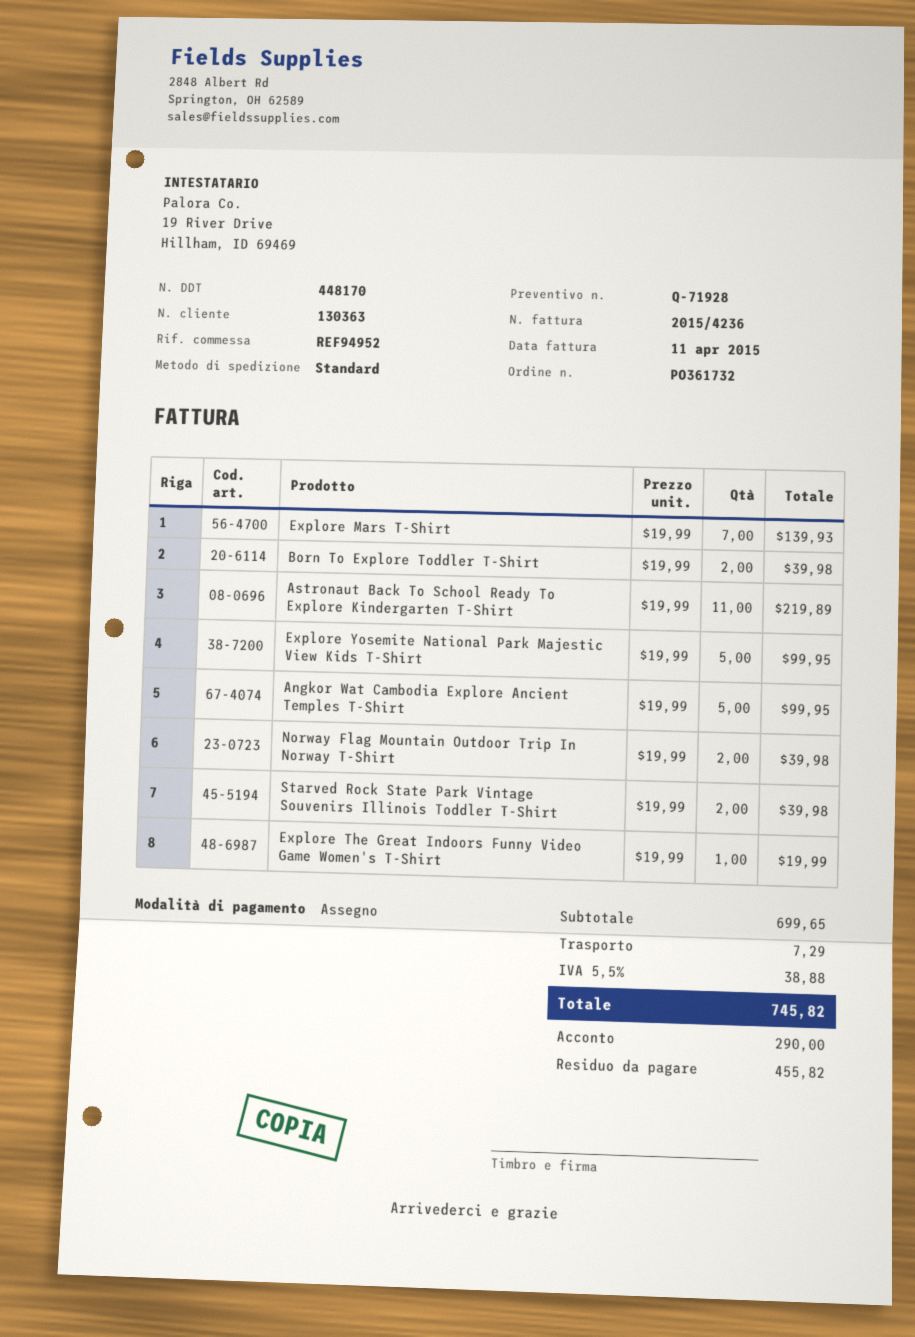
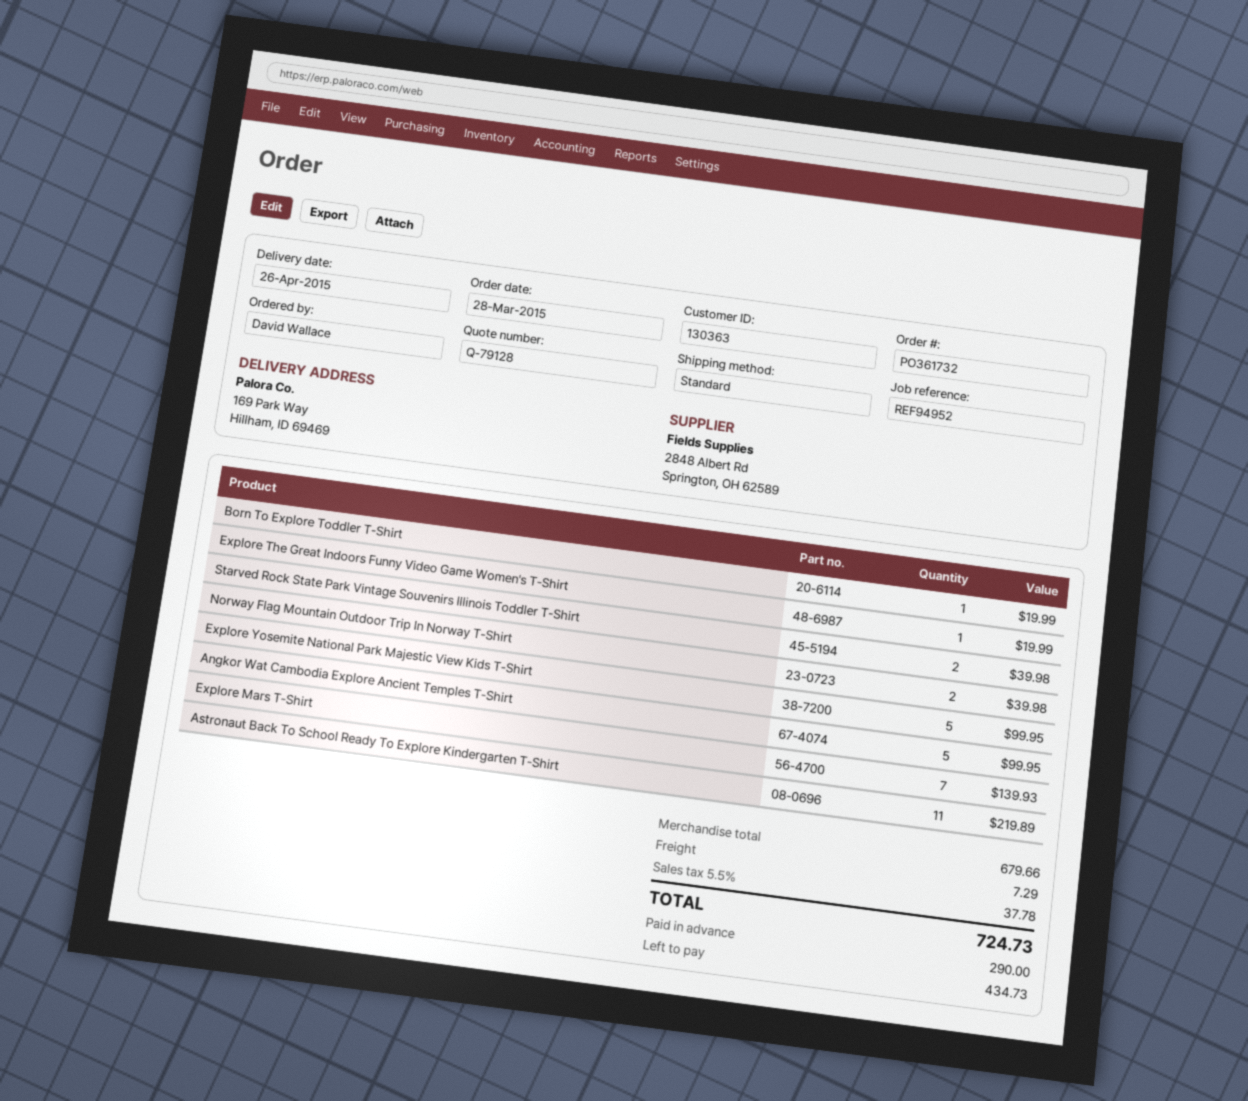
quote number: Q-71928 -> Q-79128
Born To Explore Toddler T-Shirt: 2 for 39.98 -> 1 for 19.99
subtotal: 699.65 -> 679.66
tax: 5.5% = 38.88 -> 5.5% = 37.78
total: 745.82 -> 724.73
balance: 455.82 -> 434.73

